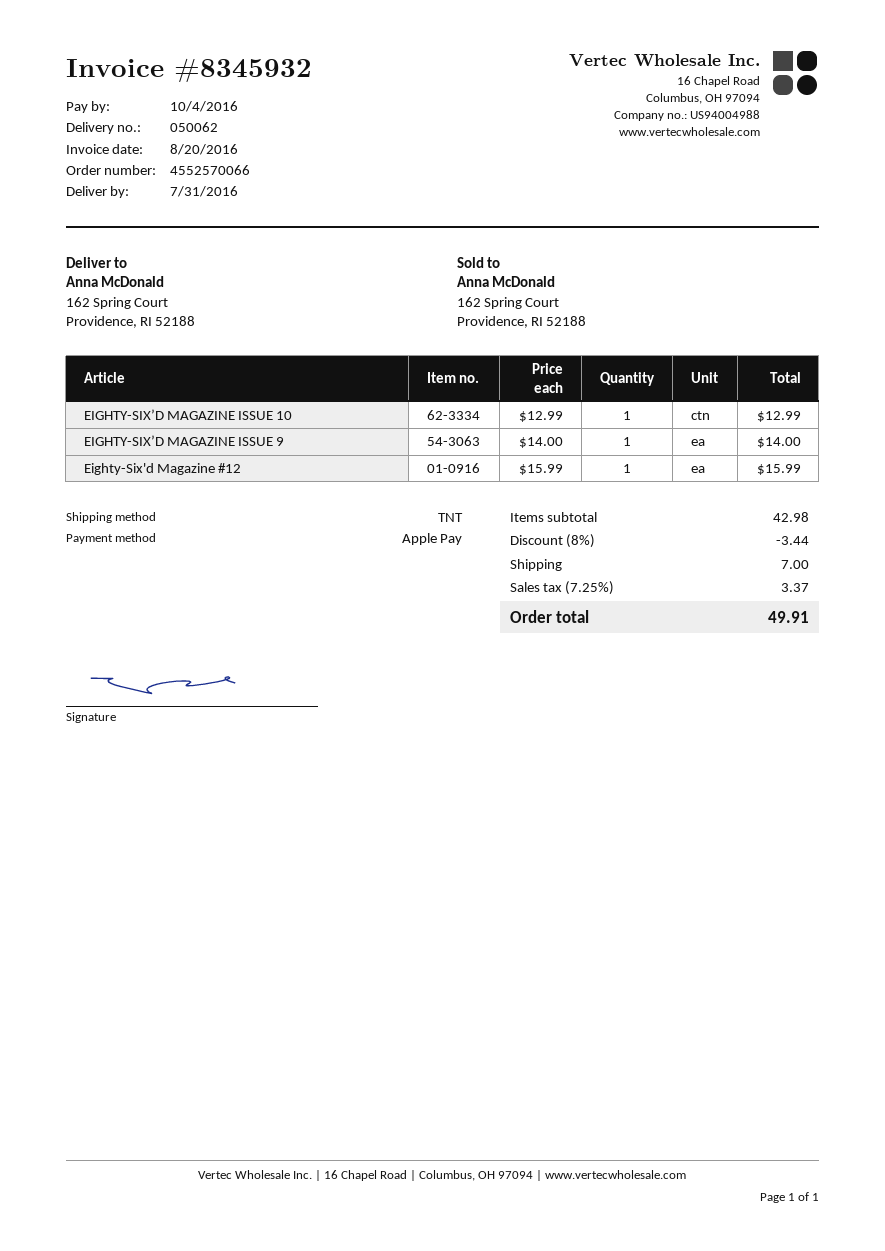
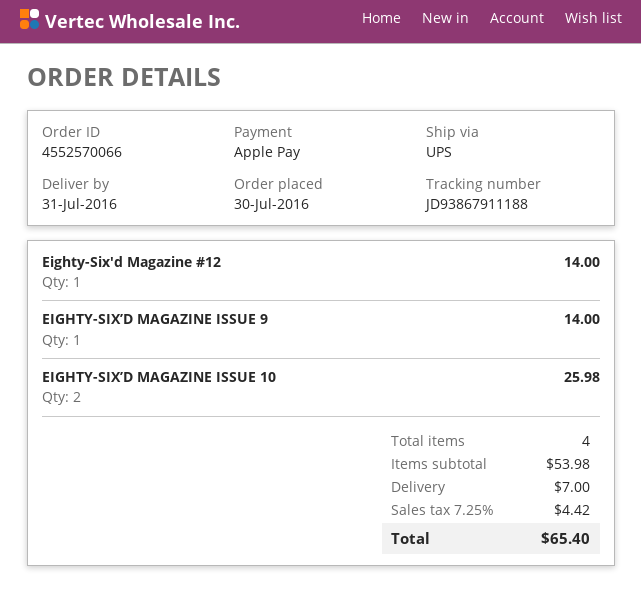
shipping method: TNT -> UPS
EIGHTY-SIX’D MAGAZINE ISSUE 10: 1 for 12.99 -> 2 for 25.98
Eighty-Six'd Magazine #12: 1 for 15.99 -> 1 for 14.00
subtotal: 42.98 -> 53.98
discount: 8% = 3.44 -> none
tax: 7.25% = 3.37 -> 7.25% = 4.42
total: 49.91 -> 65.40

